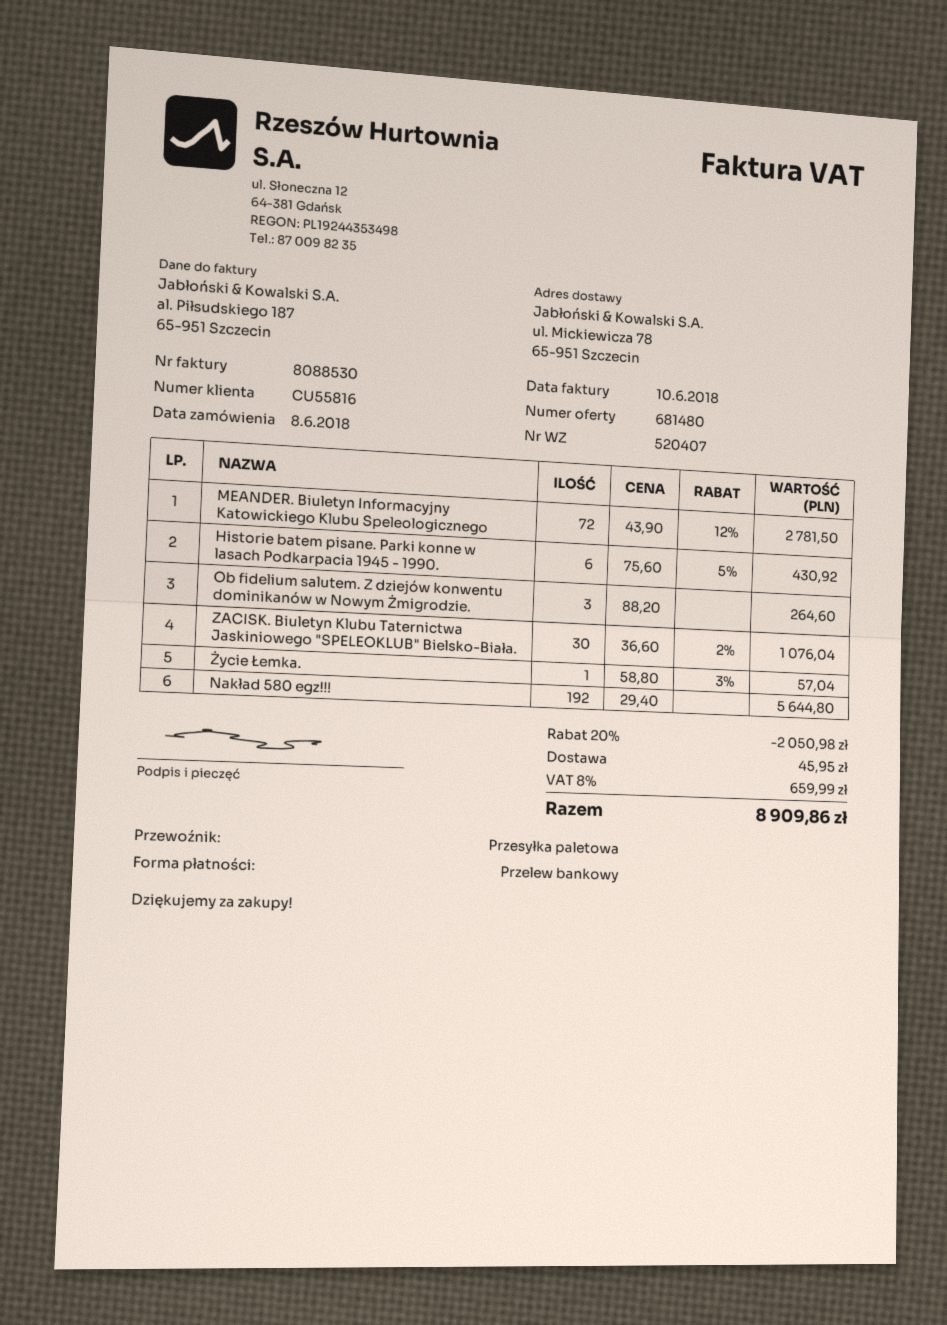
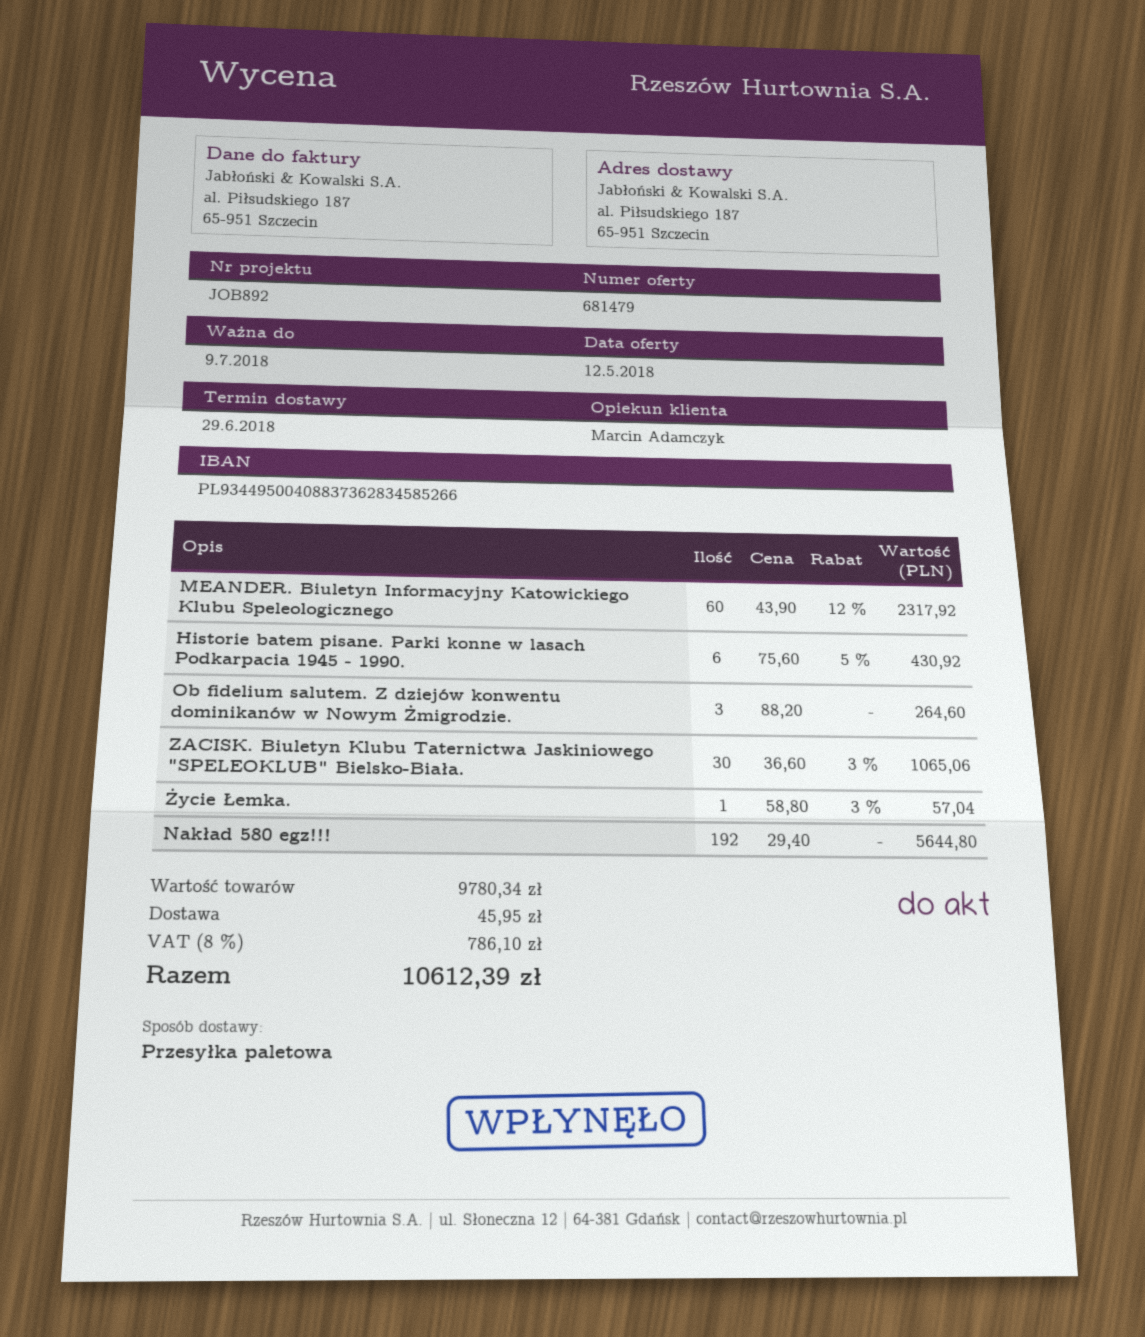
quote number: 681480 -> 681479
ship to: ul. Mickiewicza 78, 65-951 Szczecin -> al. Piłsudskiego 187, 65-951 Szczecin
MEANDER. Biuletyn Informacyjny Katowickiego Klubu Speleologicznego: 72 x 43.90 - 12% = 2781.50 -> 60 x 43.90 - 12% = 2317.92
ZACISK. Biuletyn Klubu Taternictwa Jaskiniowego "SPELEOKLUB" Bielsko-Biała.: 30 x 36.60 - 2% = 1076.04 -> 30 x 36.60 - 3% = 1065.06
discount: 20% = 2050.98 -> none
tax: 8% = 659.99 -> 8% = 786.10
total: 8909.86 -> 10612.39

